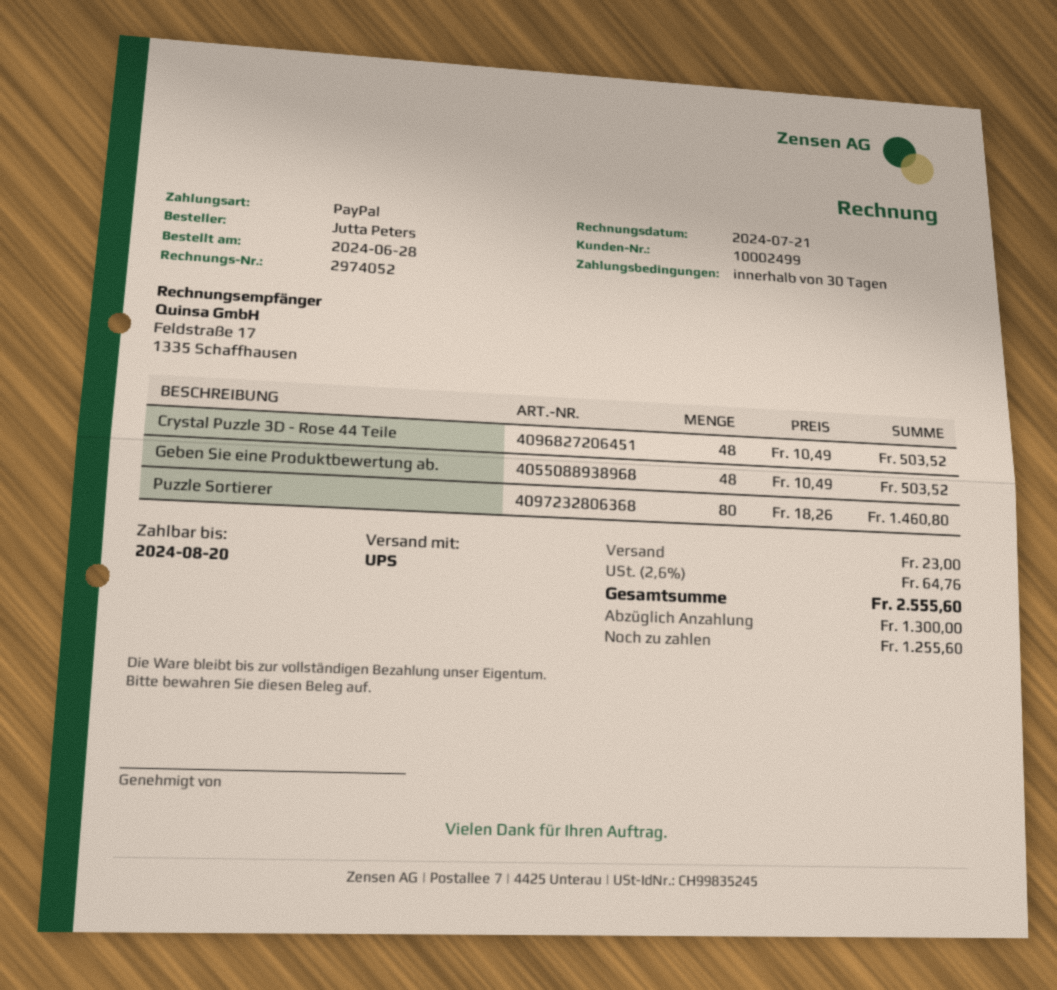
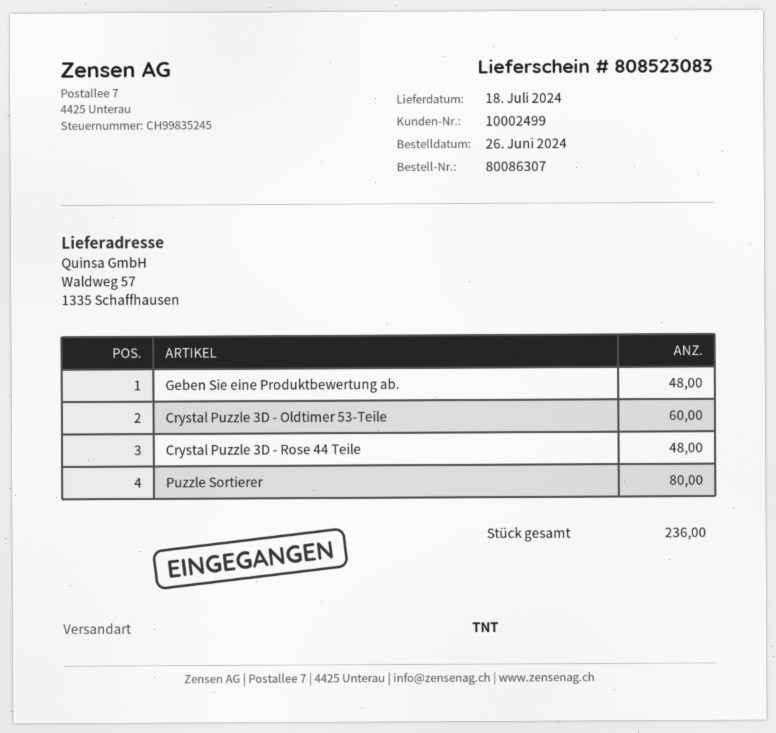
order date: 2024-06-28 -> 2024-06-26
shipping method: UPS -> TNT
Crystal Puzzle 3D - Oldtimer 53-Teile: none -> 60

